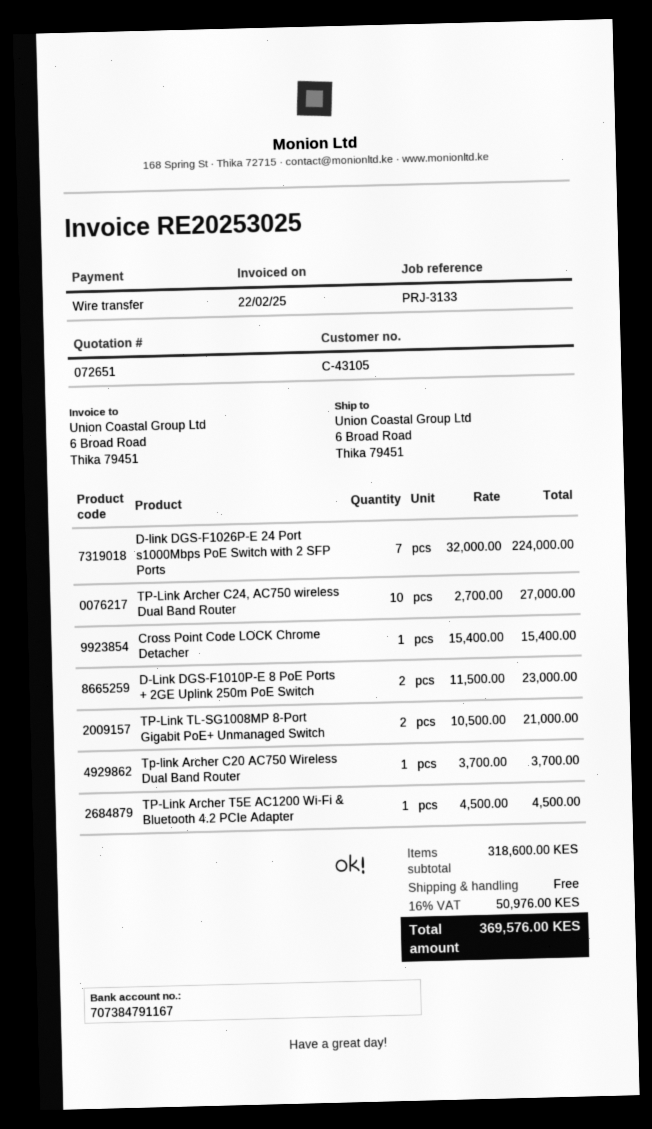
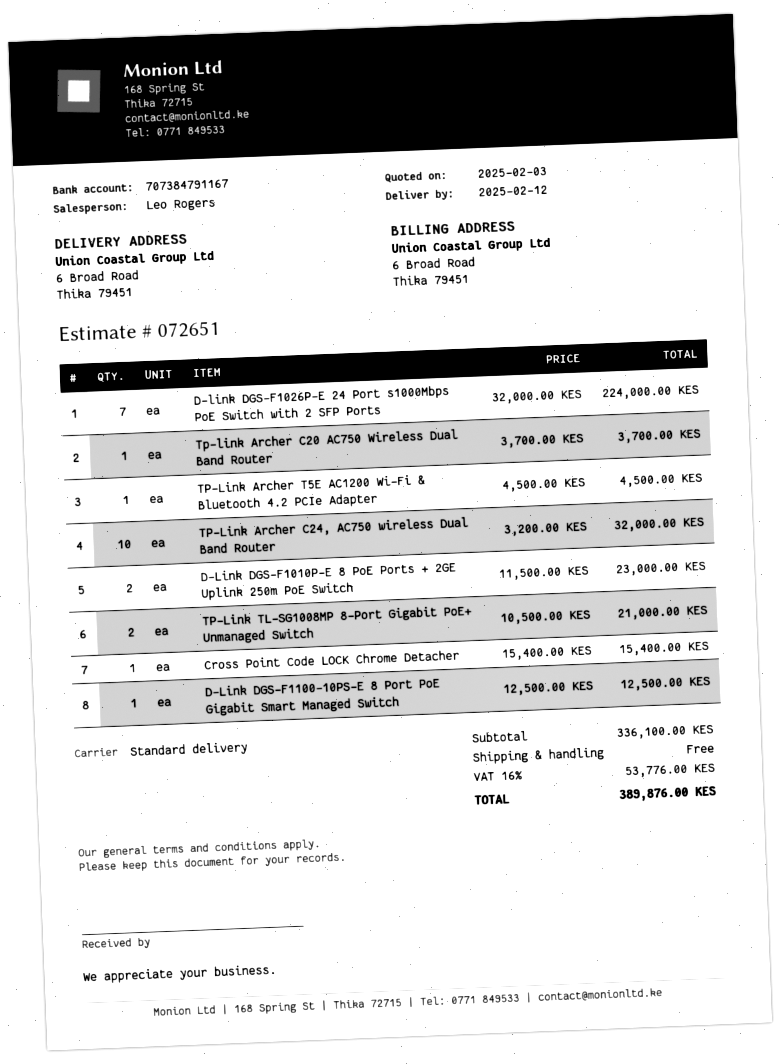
TP-Link Archer C24, AC750 wireless Dual Band Router: 10 x 2700.00 = 27000.00 -> 10 x 3200.00 = 32000.00
D-Link DGS-F1100-10PS-E 8 Port PoE Gigabit Smart Managed Switch: none -> 1 x 12500.00 = 12500.00
subtotal: 318600.00 -> 336100.00
tax: 16% = 50976.00 -> 16% = 53776.00
total: 369576.00 -> 389876.00

